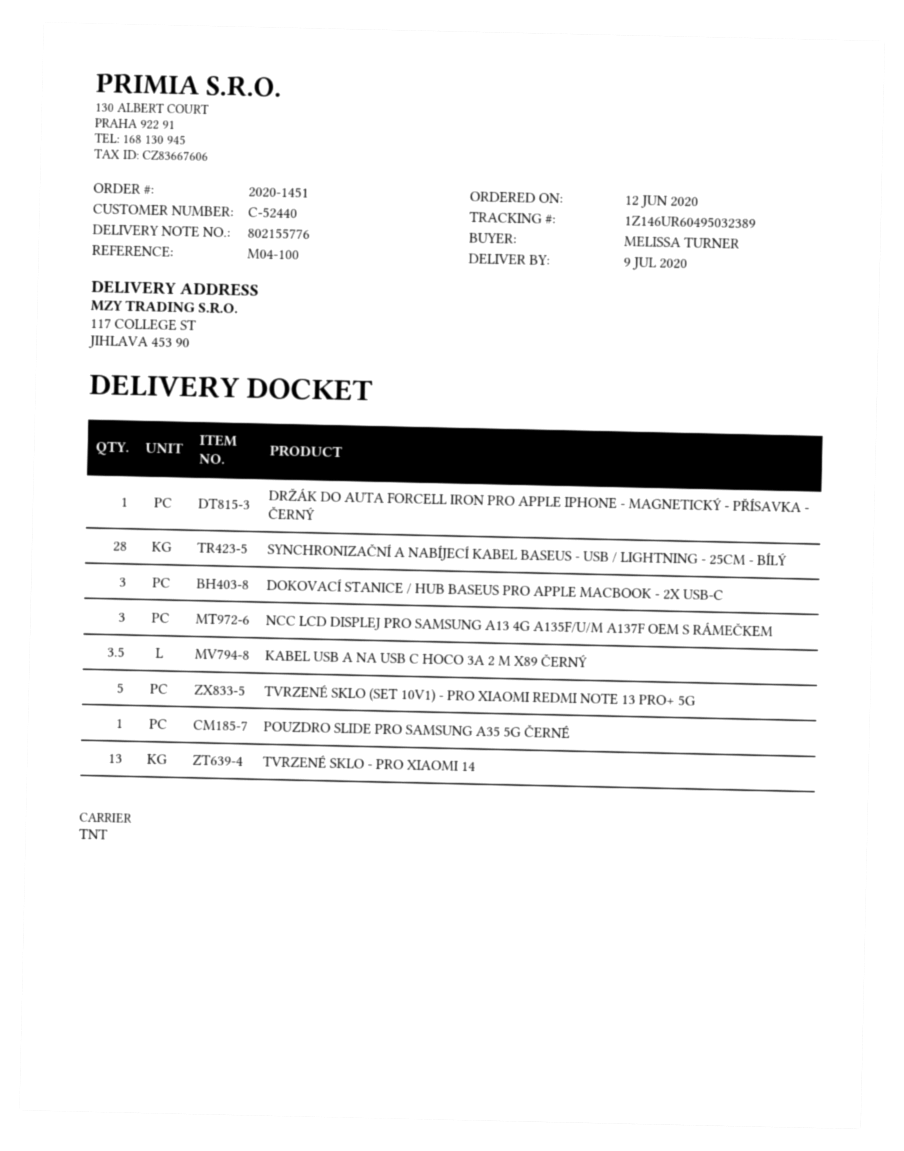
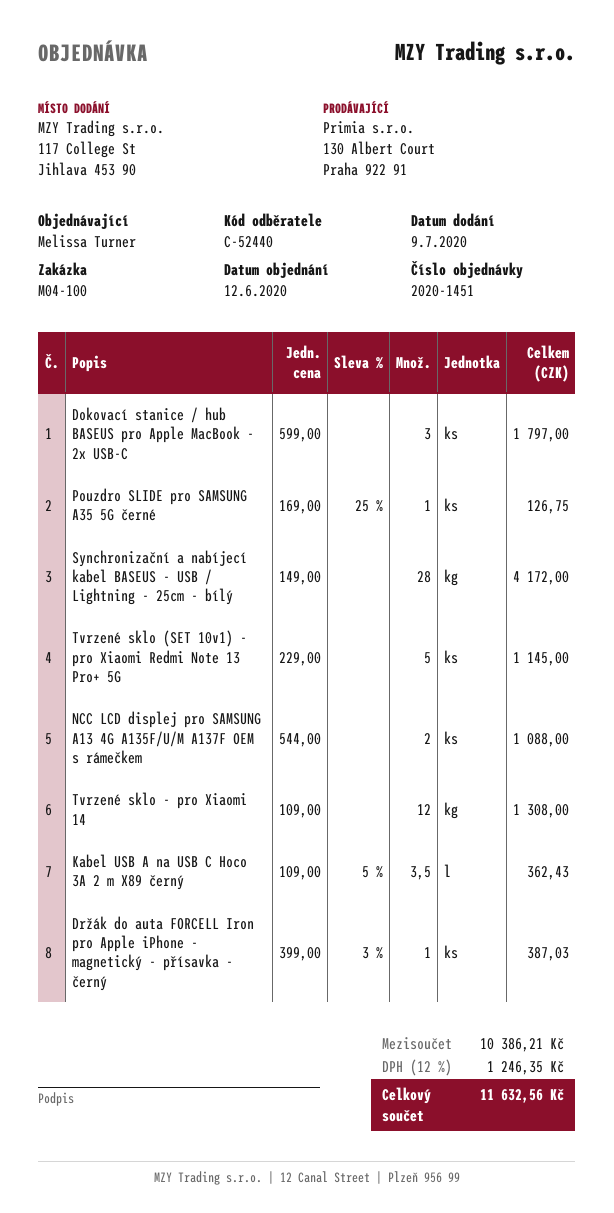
NCC LCD DISPLEJ PRO SAMSUNG A13 4G A135F/U/M A137F OEM S RÁMEČKEM: 3 -> 2
TVRZENÉ SKLO - PRO XIAOMI 14: 13 -> 12

